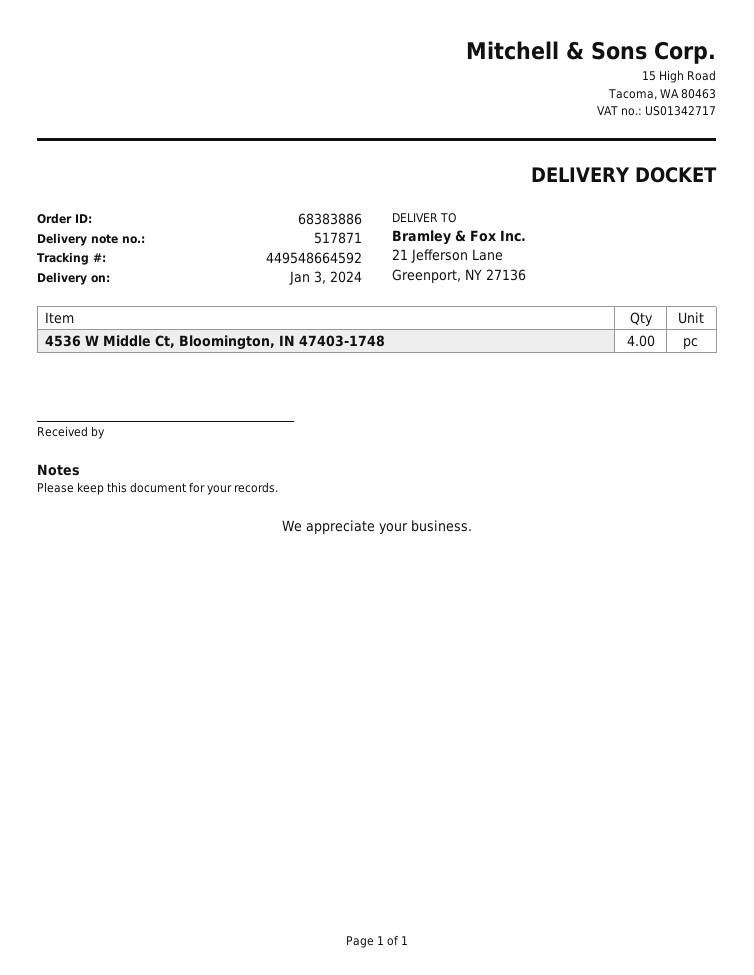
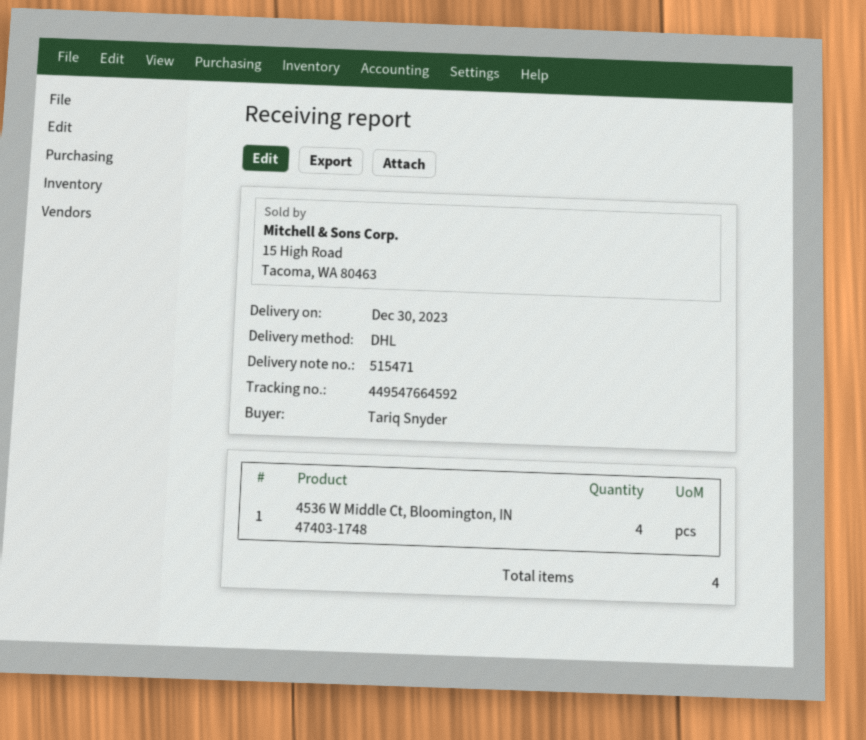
delivery note number: 517871 -> 515471
delivery date: 2024-01-03 -> 2023-12-30
tracking number: 449548664592 -> 449547664592

